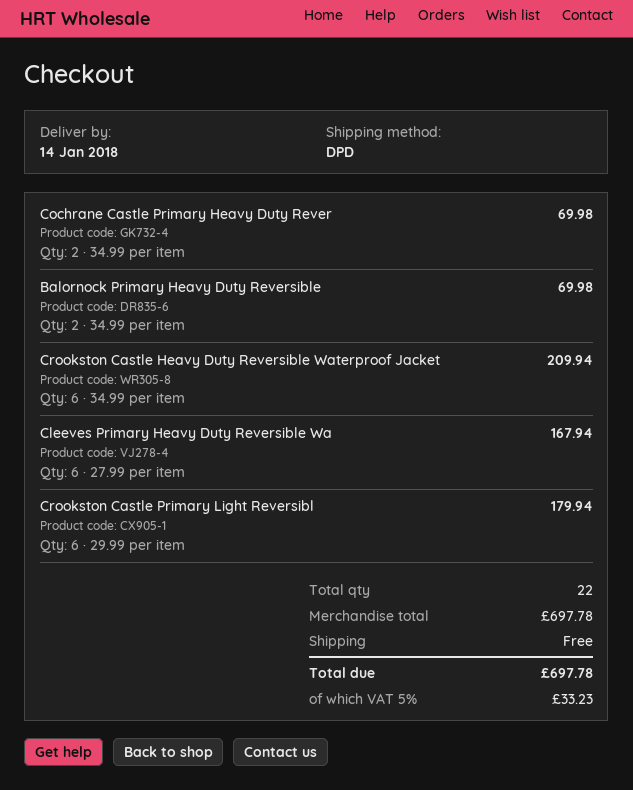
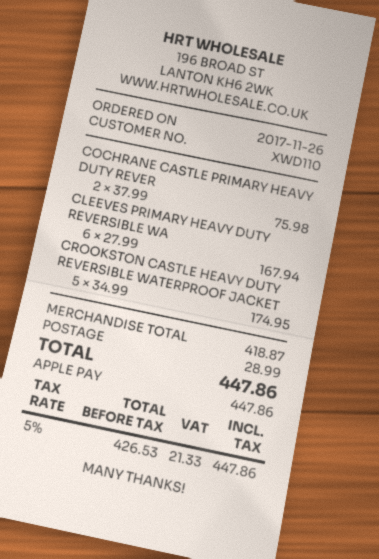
Cochrane Castle Primary Heavy Duty Rever: 2 x 34.99 = 69.98 -> 2 x 37.99 = 75.98
Balornock Primary Heavy Duty Reversible: 2 x 34.99 = 69.98 -> none
Crookston Castle Heavy Duty Reversible Waterproof Jacket: 6 x 34.99 = 209.94 -> 5 x 34.99 = 174.95
Crookston Castle Primary Light Reversibl: 6 x 29.99 = 179.94 -> none
subtotal: 697.78 -> 418.87
shipping: 0.00 -> 28.99
tax: 5% = 33.23 -> 5% = 21.33
total: 697.78 -> 447.86

